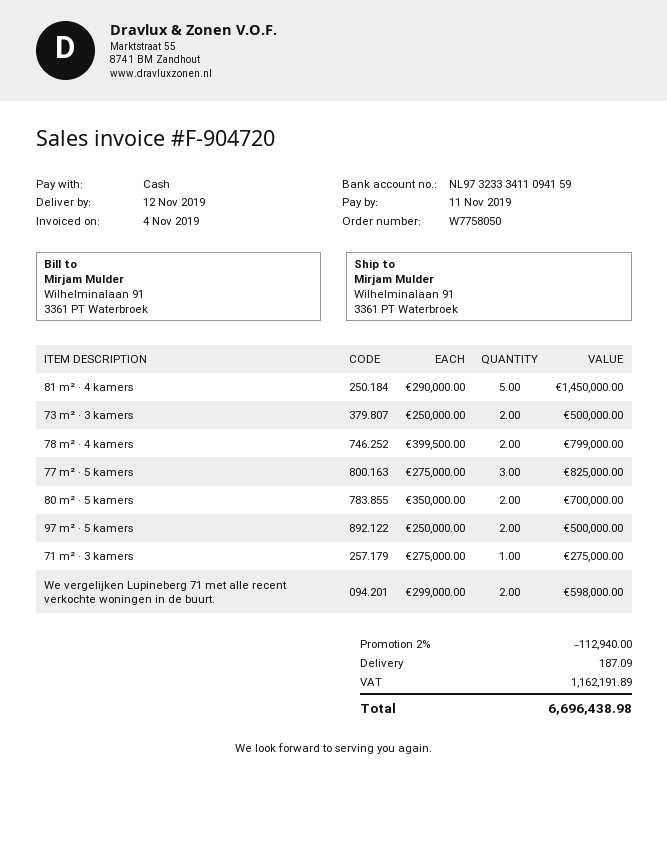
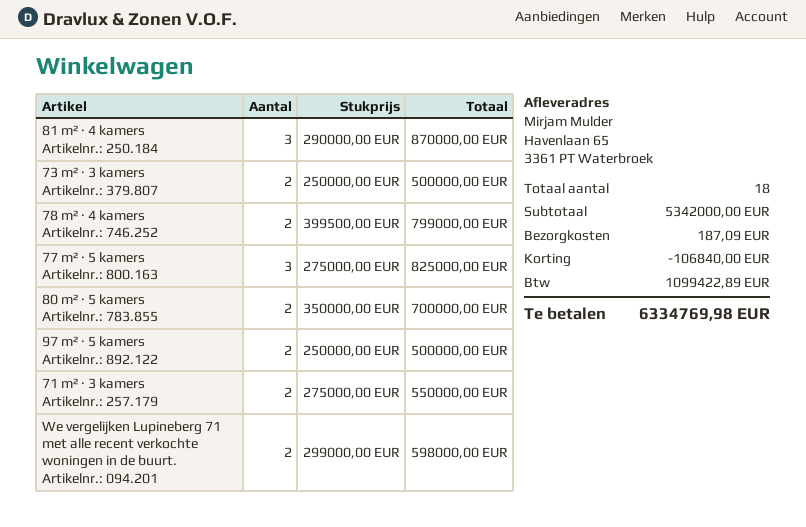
ship to: Wilhelminalaan 91, 3361 PT Waterbroek -> Havenlaan 65, 3361 PT Waterbroek
81 m² · 4 kamers: 5 x 290000.00 = 1450000.00 -> 3 x 290000.00 = 870000.00
71 m² · 3 kamers: 1 x 275000.00 = 275000.00 -> 2 x 275000.00 = 550000.00
discount: 112940.00 -> 106840.00
tax: 1162191.89 -> 1099422.89
total: 6696438.98 -> 6334769.98

